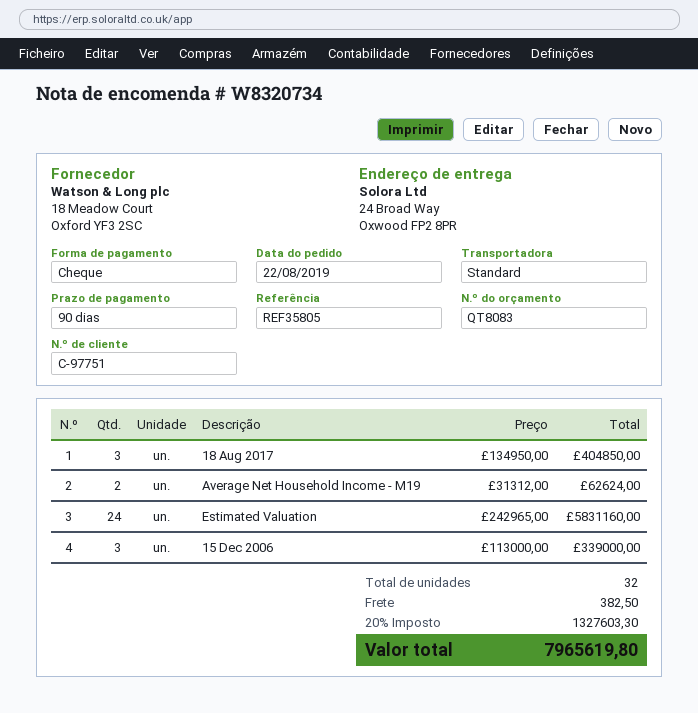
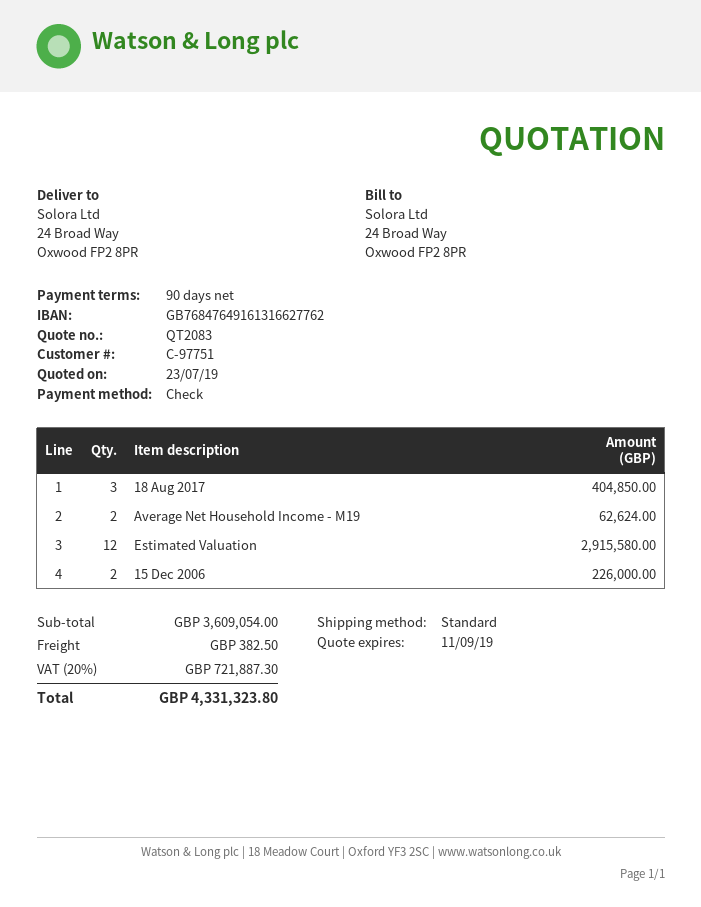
quote number: QT8083 -> QT2083
Estimated Valuation: 24 for 5831160.00 -> 12 for 2915580.00
15 Dec 2006: 3 for 339000.00 -> 2 for 226000.00
tax: 20% = 1327603.30 -> 20% = 721887.30
total: 7965619.80 -> 4331323.80

